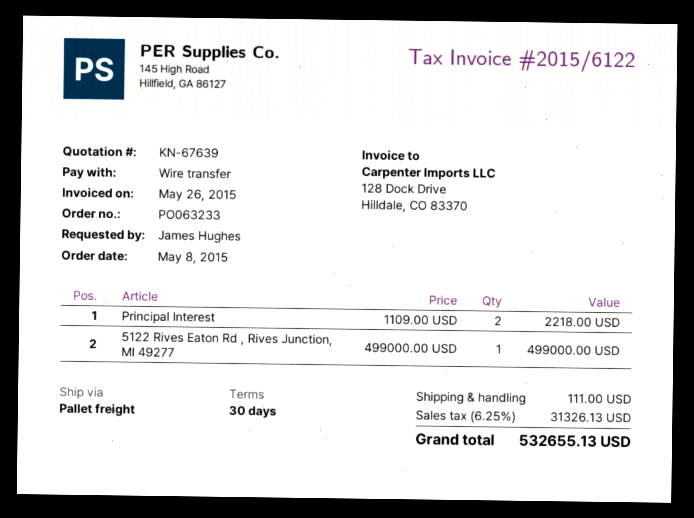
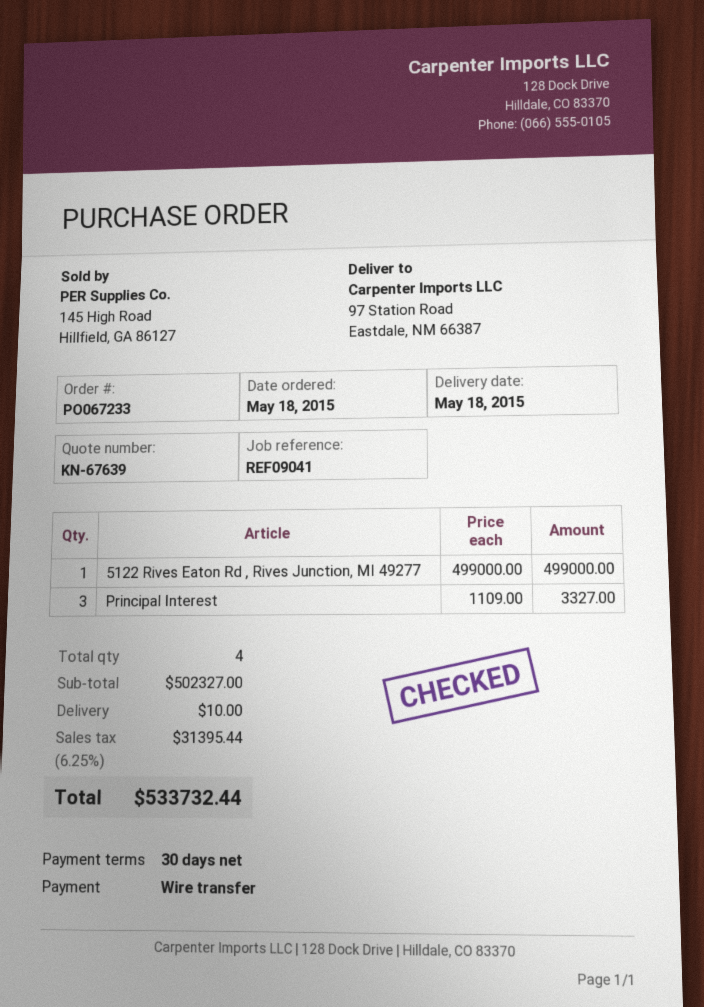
order number: PO063233 -> PO067233
order date: 2015-05-08 -> 2015-05-18
Principal Interest: 2 x 1109.00 = 2218.00 -> 3 x 1109.00 = 3327.00
shipping: 111.00 -> 10.00
tax: 6.25% = 31326.13 -> 6.25% = 31395.44
total: 532655.13 -> 533732.44

